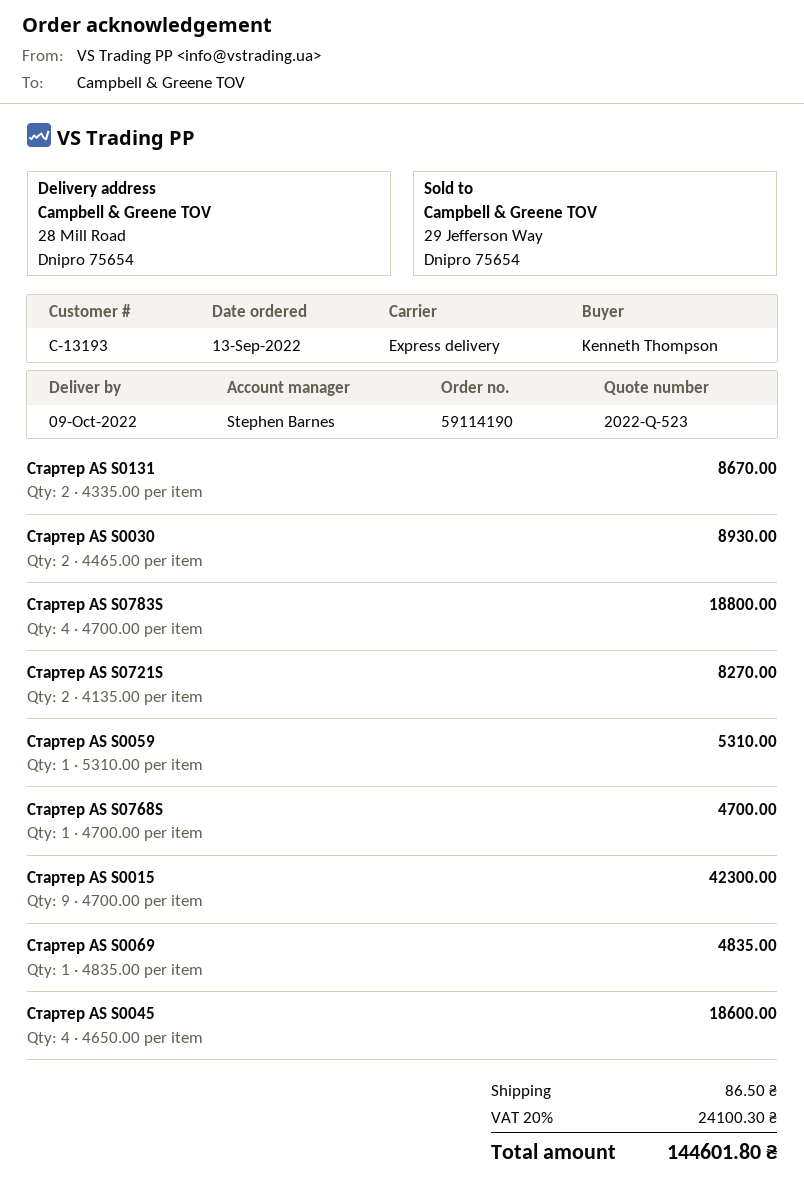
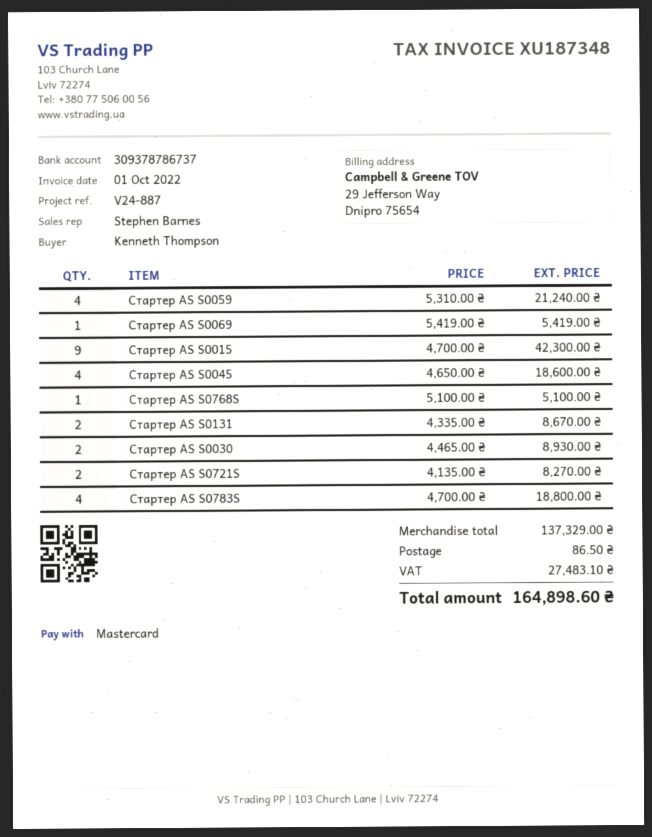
Стартер AS S0059: 1 x 5310.00 = 5310.00 -> 4 x 5310.00 = 21240.00
Стартер AS S0768S: 1 x 4700.00 = 4700.00 -> 1 x 5100.00 = 5100.00
Стартер AS S0069: 1 x 4835.00 = 4835.00 -> 1 x 5419.00 = 5419.00
tax: 24100.30 -> 27483.10
total: 144601.80 -> 164898.60

